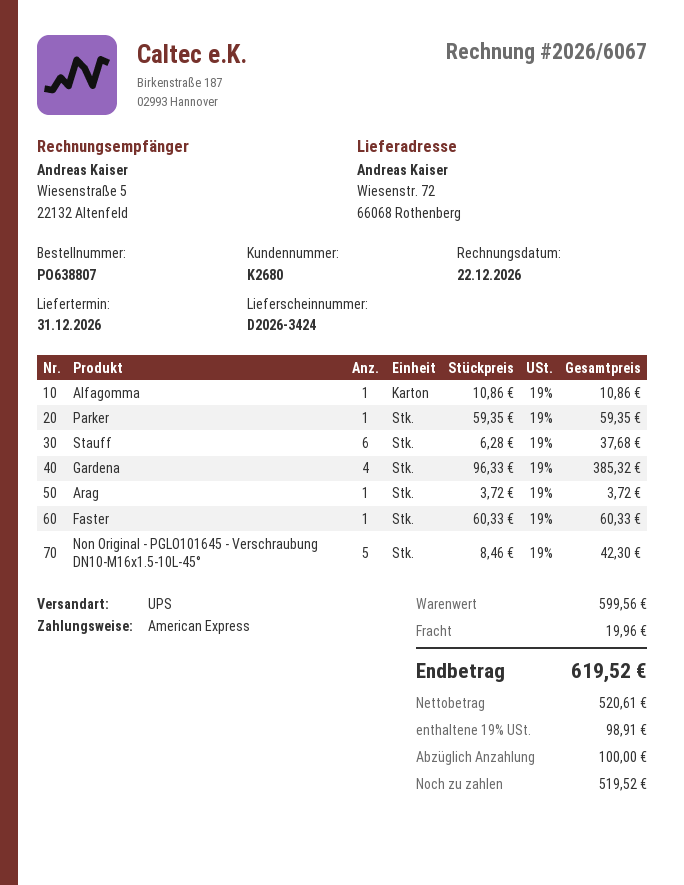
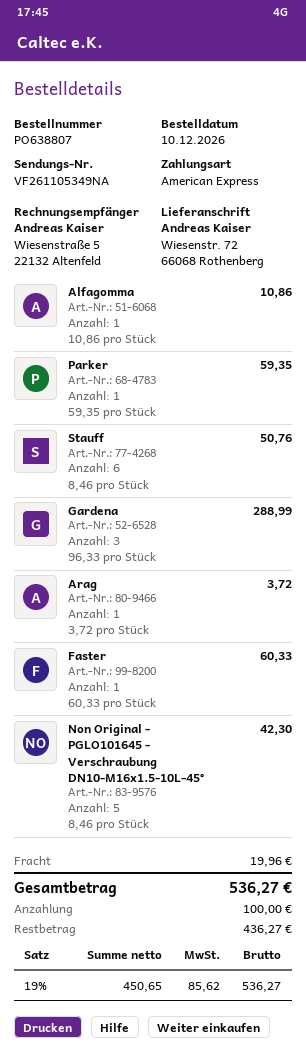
Stauff: 6 x 6.28 = 37.68 -> 6 x 8.46 = 50.76
Gardena: 4 x 96.33 = 385.32 -> 3 x 96.33 = 288.99
net: 520.61 -> 450.65
tax: 19% = 98.91 -> 19% = 85.62
total: 619.52 -> 536.27
balance: 519.52 -> 436.27

